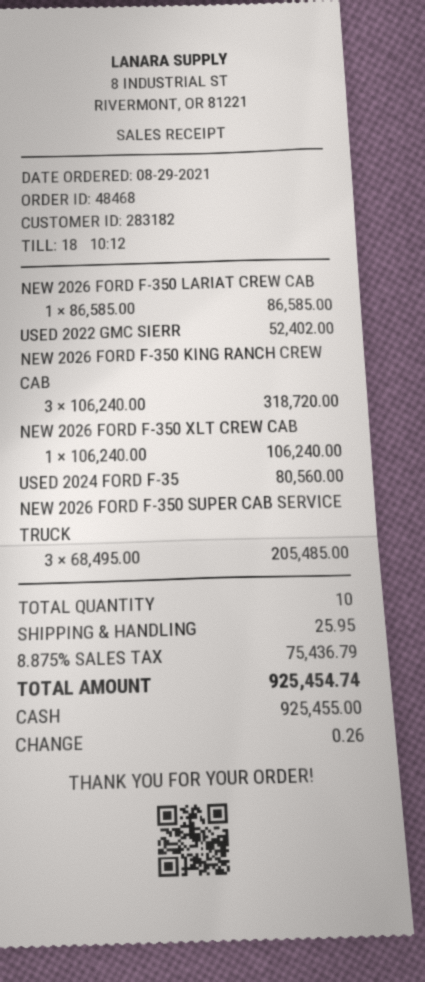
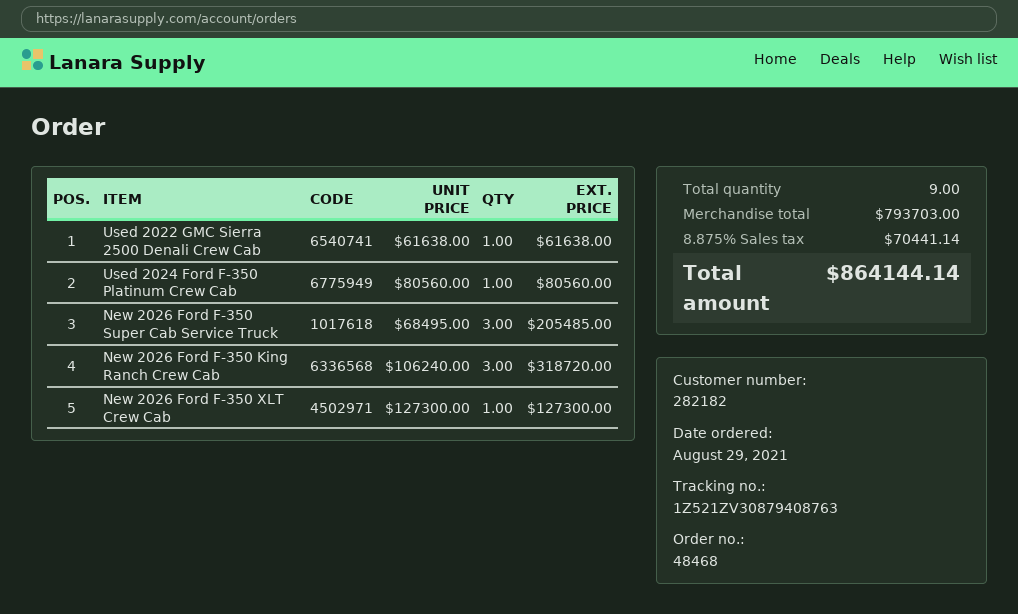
customer number: 283182 -> 282182
NEW 2026 FORD F-350 LARIAT CREW CAB: 1 x 86585.00 = 86585.00 -> none
USED 2022 GMC SIERR: 1 x 52402.00 = 52402.00 -> 1 x 61638.00 = 61638.00
NEW 2026 FORD F-350 XLT CREW CAB: 1 x 106240.00 = 106240.00 -> 1 x 127300.00 = 127300.00
total quantity: 10 -> 9
shipping: 25.95 -> none
tax: 8.875% = 75436.79 -> 8.875% = 70441.14
total: 925454.74 -> 864144.14

